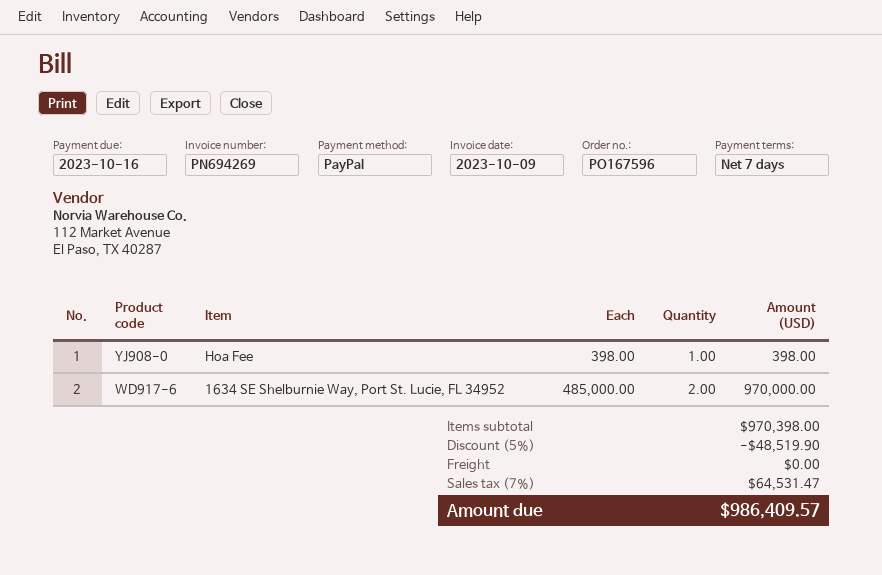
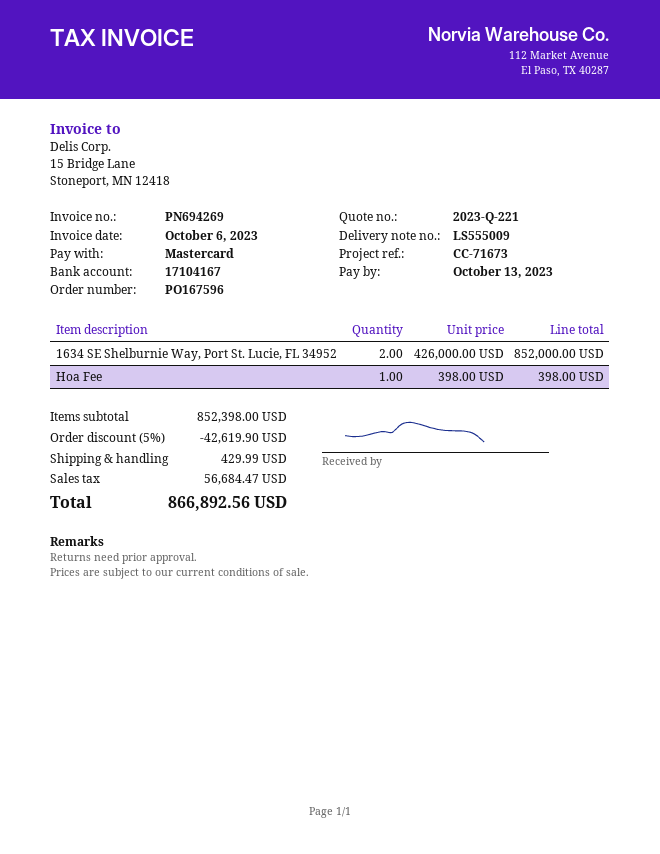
invoice date: 2023-10-09 -> 2023-10-06
due date: 2023-10-16 -> 2023-10-13
payment method: PayPal -> Mastercard
1634 SE Shelburnie Way, Port St. Lucie, FL 34952: 2 x 485000.00 = 970000.00 -> 2 x 426000.00 = 852000.00
subtotal: 970398.00 -> 852398.00
discount: 5% = 48519.90 -> 5% = 42619.90
shipping: 0.00 -> 429.99
tax: 64531.47 -> 56684.47
total: 986409.57 -> 866892.56

